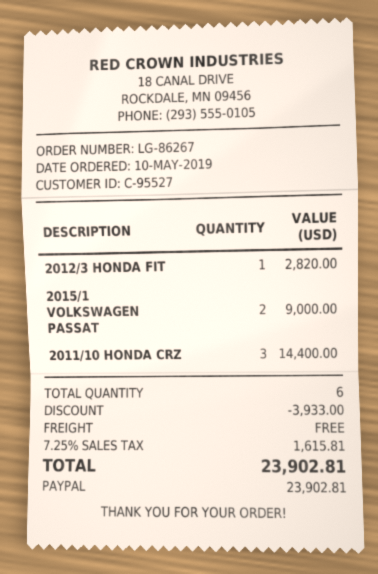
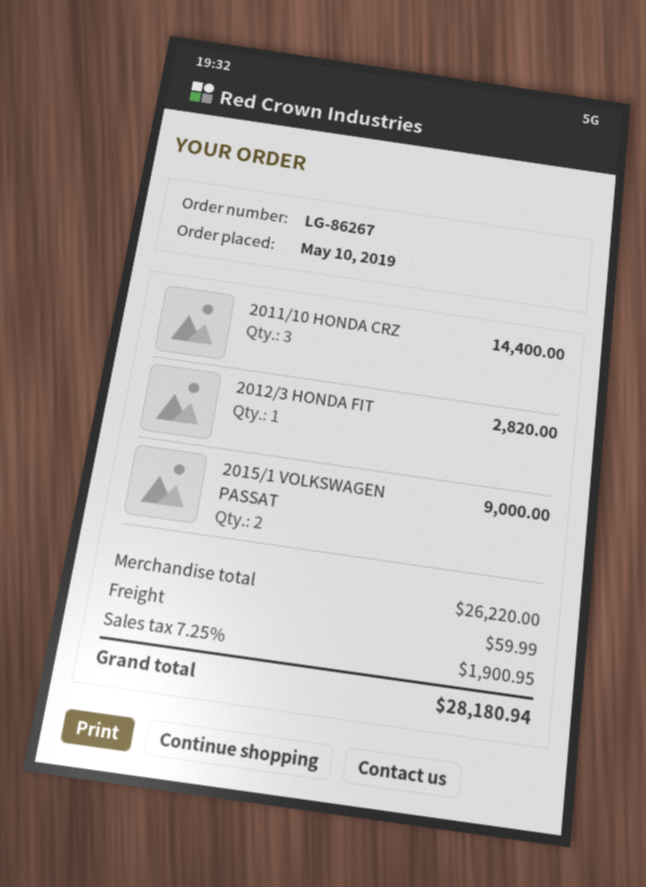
discount: 3933.00 -> none
shipping: 0.00 -> 59.99
tax: 7.25% = 1615.81 -> 7.25% = 1900.95
total: 23902.81 -> 28180.94

